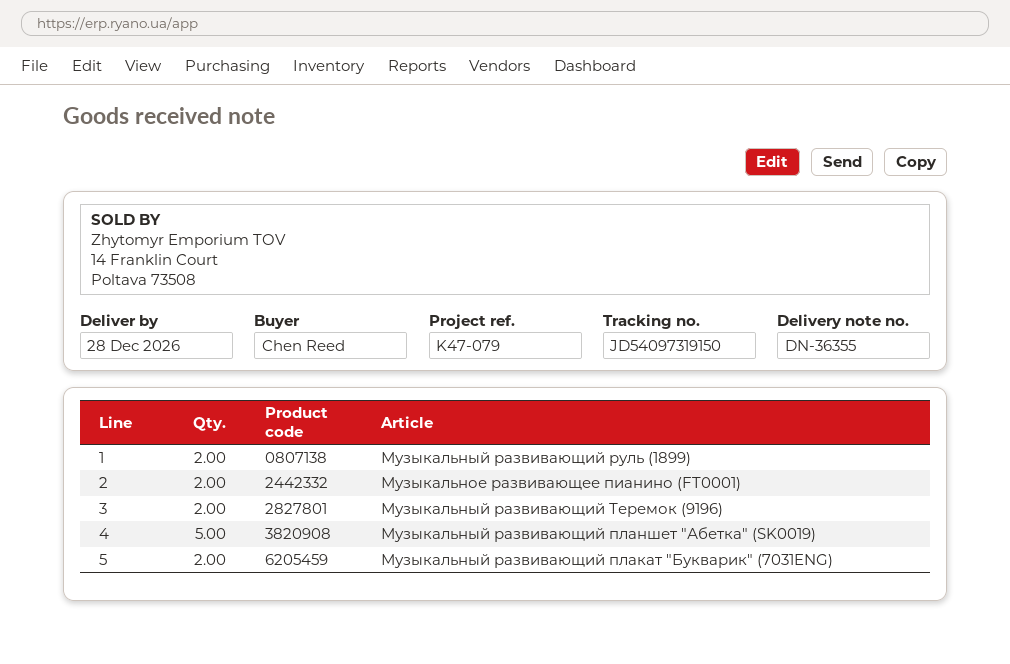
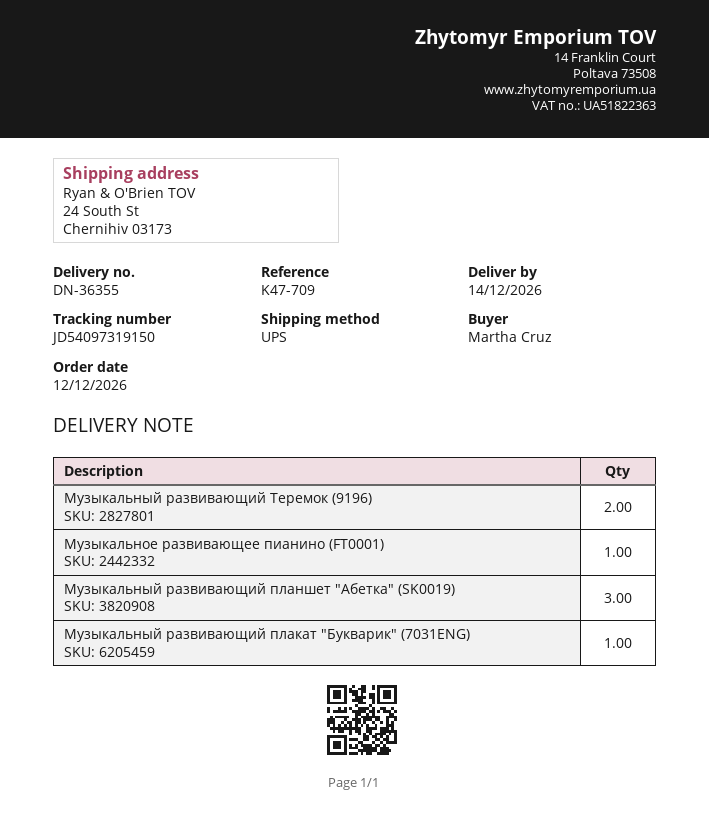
delivery date: 2026-12-28 -> 2026-12-14
reference: K47-079 -> K47-709
ordered by: Chen Reed -> Martha Cruz
Музыкальный развивающий руль (1899): 2 -> none
Музыкальное развивающее пианино (FT0001): 2 -> 1
Музыкальный развивающий планшет "Абетка" (SK0019): 5 -> 3
Музыкальный развивающий плакат "Букварик" (7031ENG): 2 -> 1

